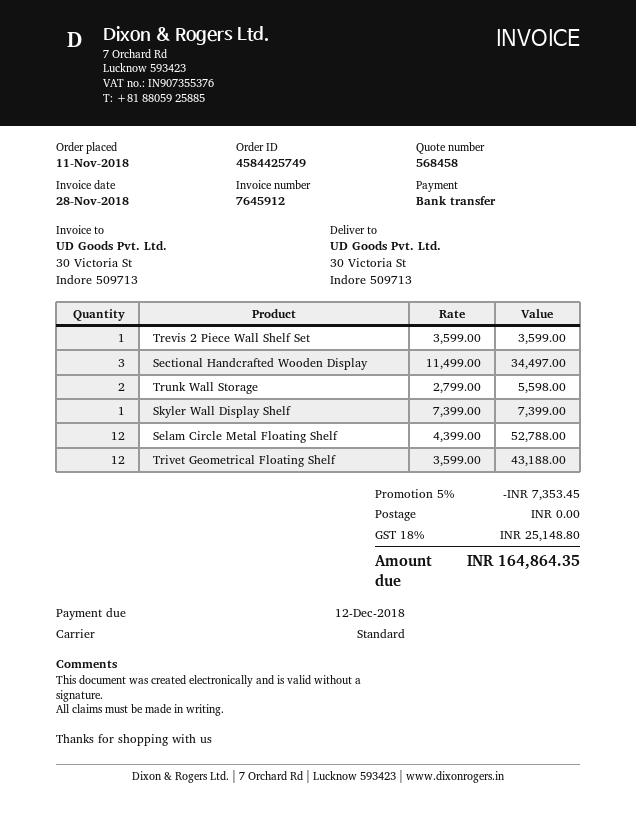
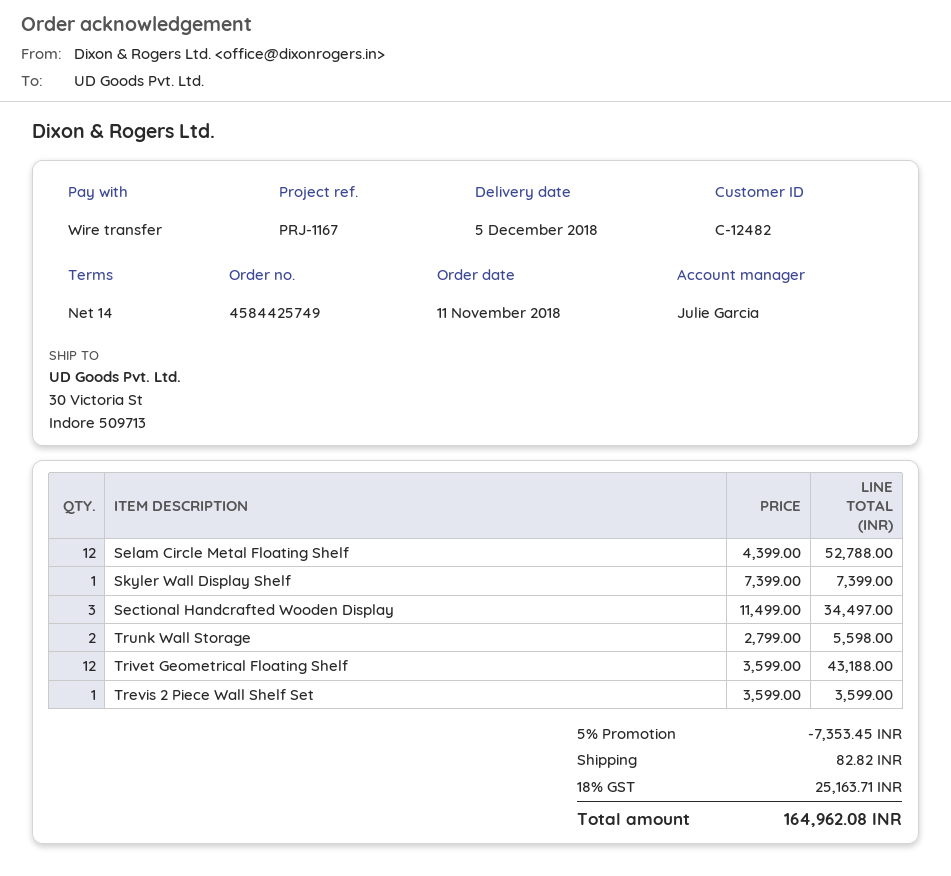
shipping: 0.00 -> 82.82
tax: 18% = 25148.80 -> 18% = 25163.71
total: 164864.35 -> 164962.08

